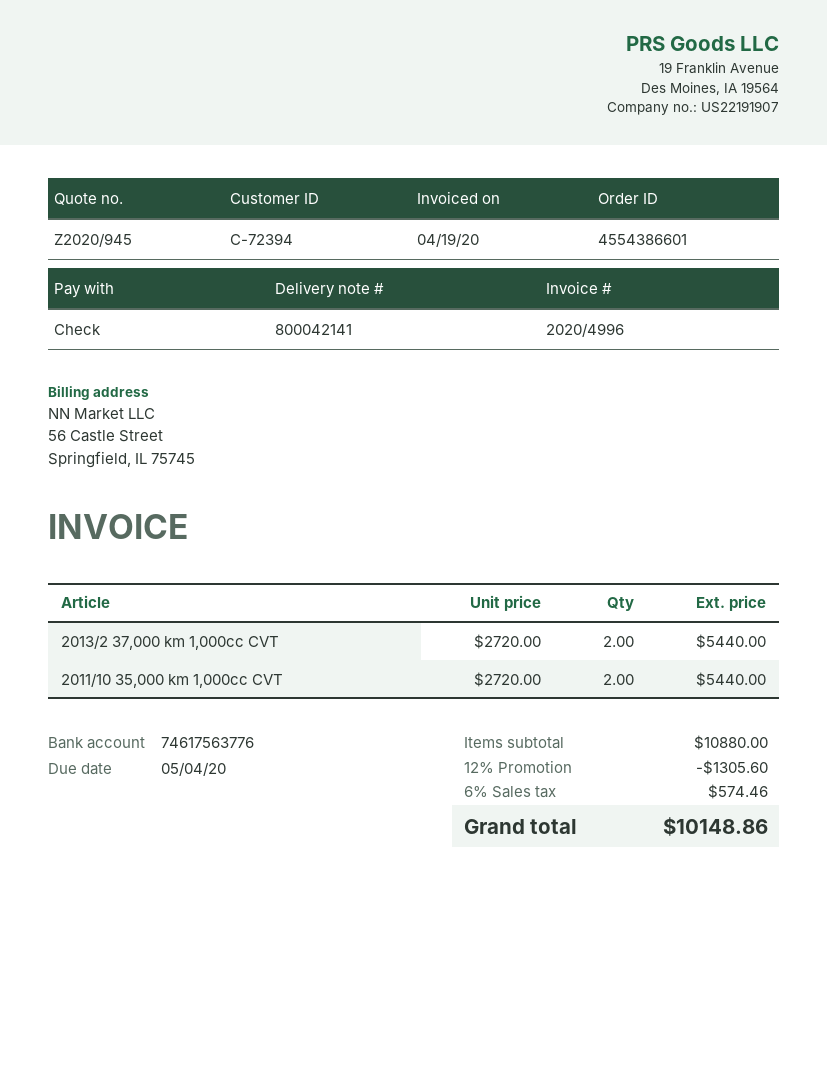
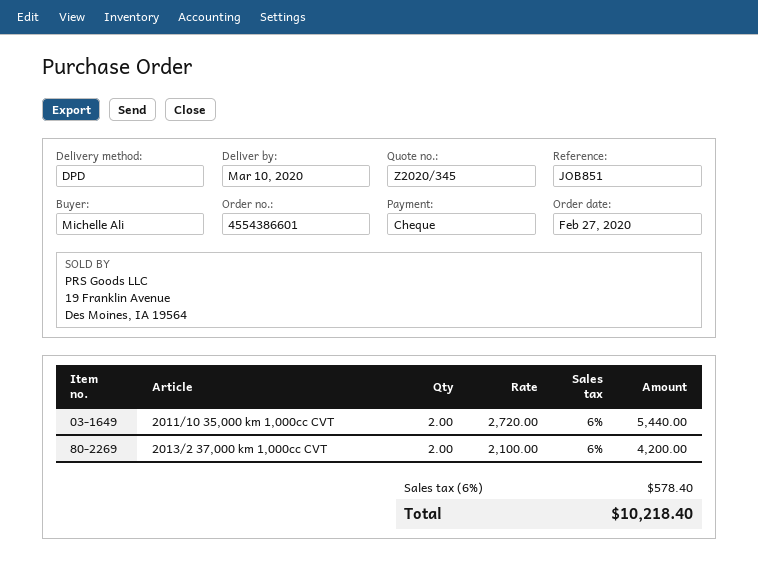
quote number: Z2020/945 -> Z2020/345
2013/2 37,000 km 1,000cc CVT: 2 x 2720.00 = 5440.00 -> 2 x 2100.00 = 4200.00
discount: 12% = 1305.60 -> none
tax: 6% = 574.46 -> 6% = 578.40
total: 10148.86 -> 10218.40

